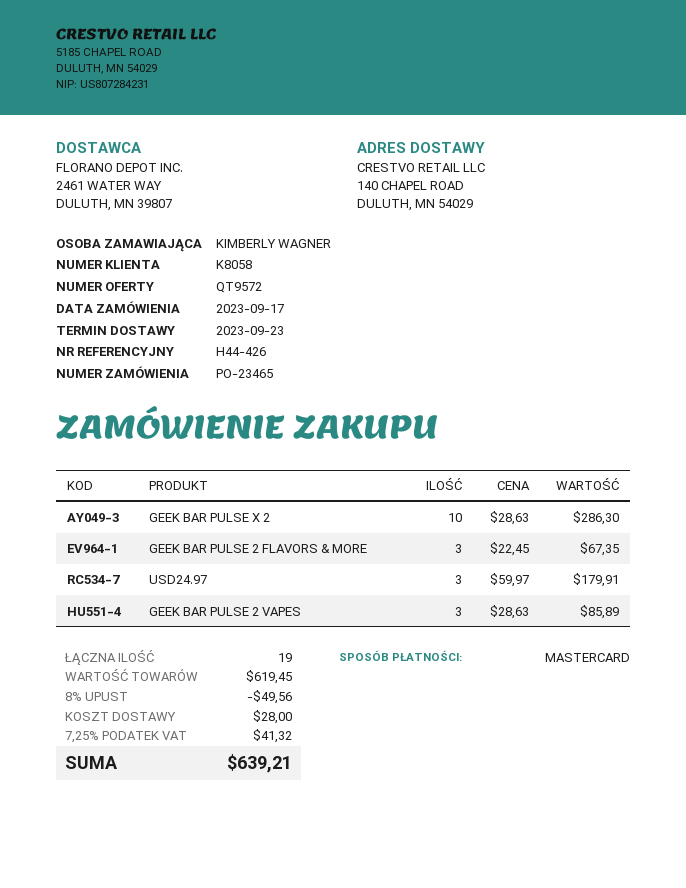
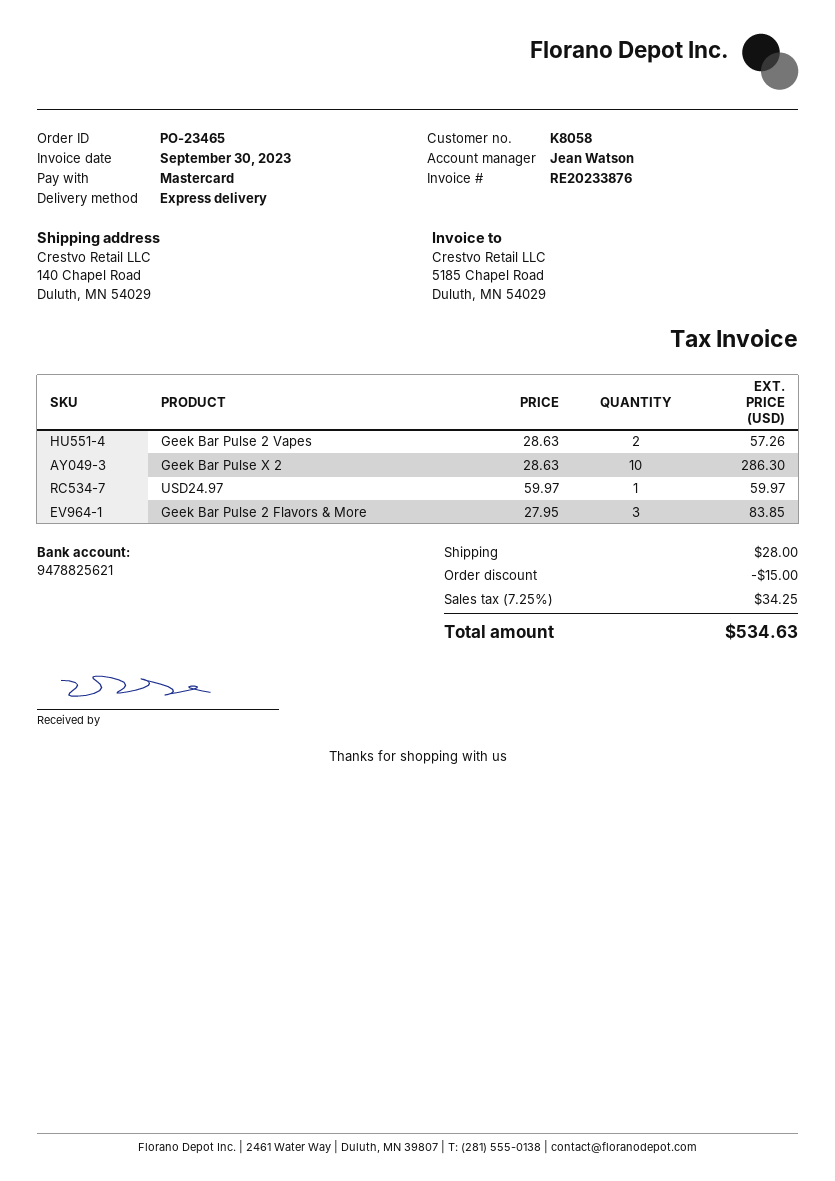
GEEK BAR PULSE 2 FLAVORS & MORE: 3 x 22.45 = 67.35 -> 3 x 27.95 = 83.85
USD24.97: 3 x 59.97 = 179.91 -> 1 x 59.97 = 59.97
GEEK BAR PULSE 2 VAPES: 3 x 28.63 = 85.89 -> 2 x 28.63 = 57.26
discount: 49.56 -> 15.00
tax: 7.25% = 41.32 -> 7.25% = 34.25
total: 639.21 -> 534.63

